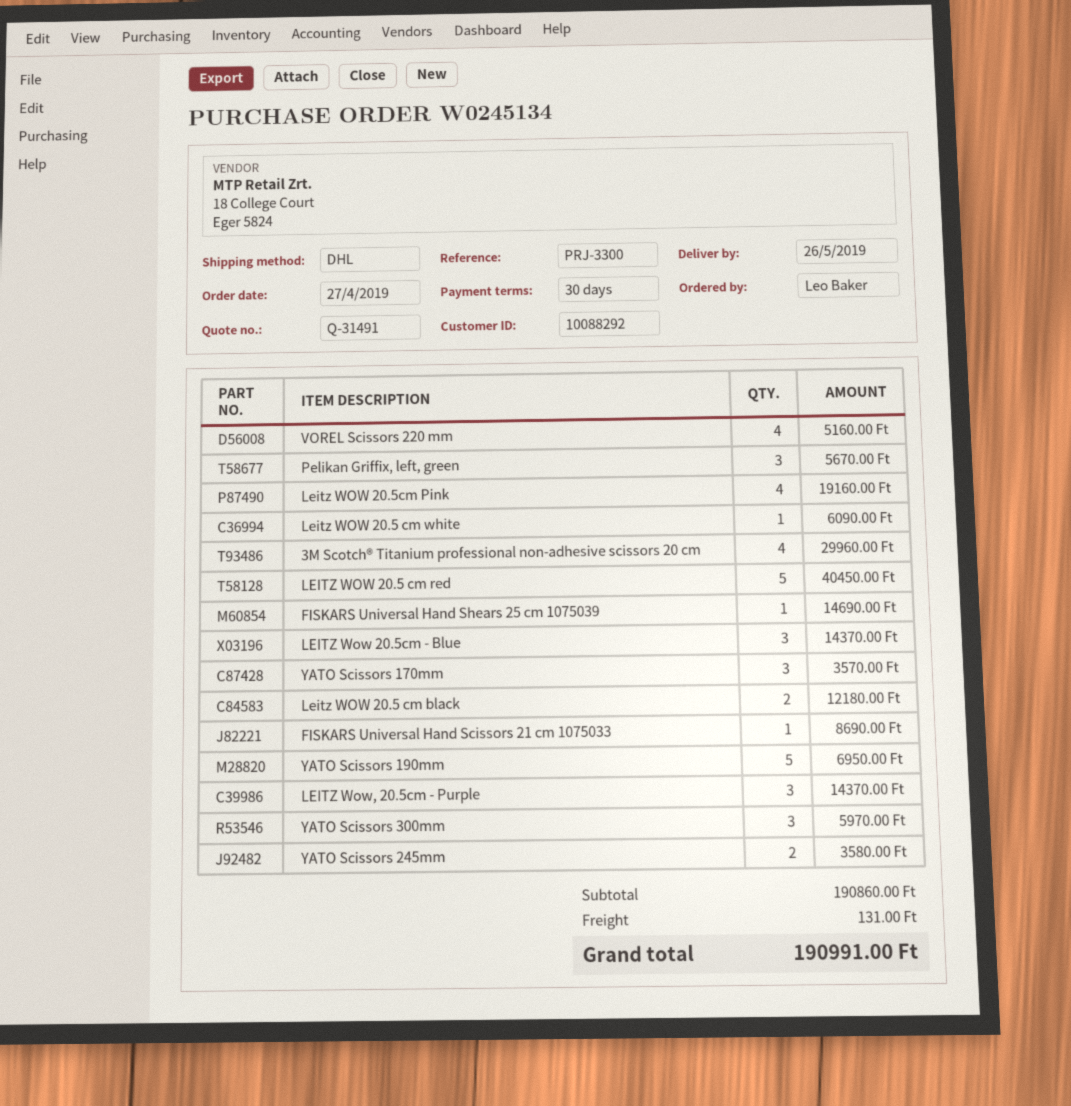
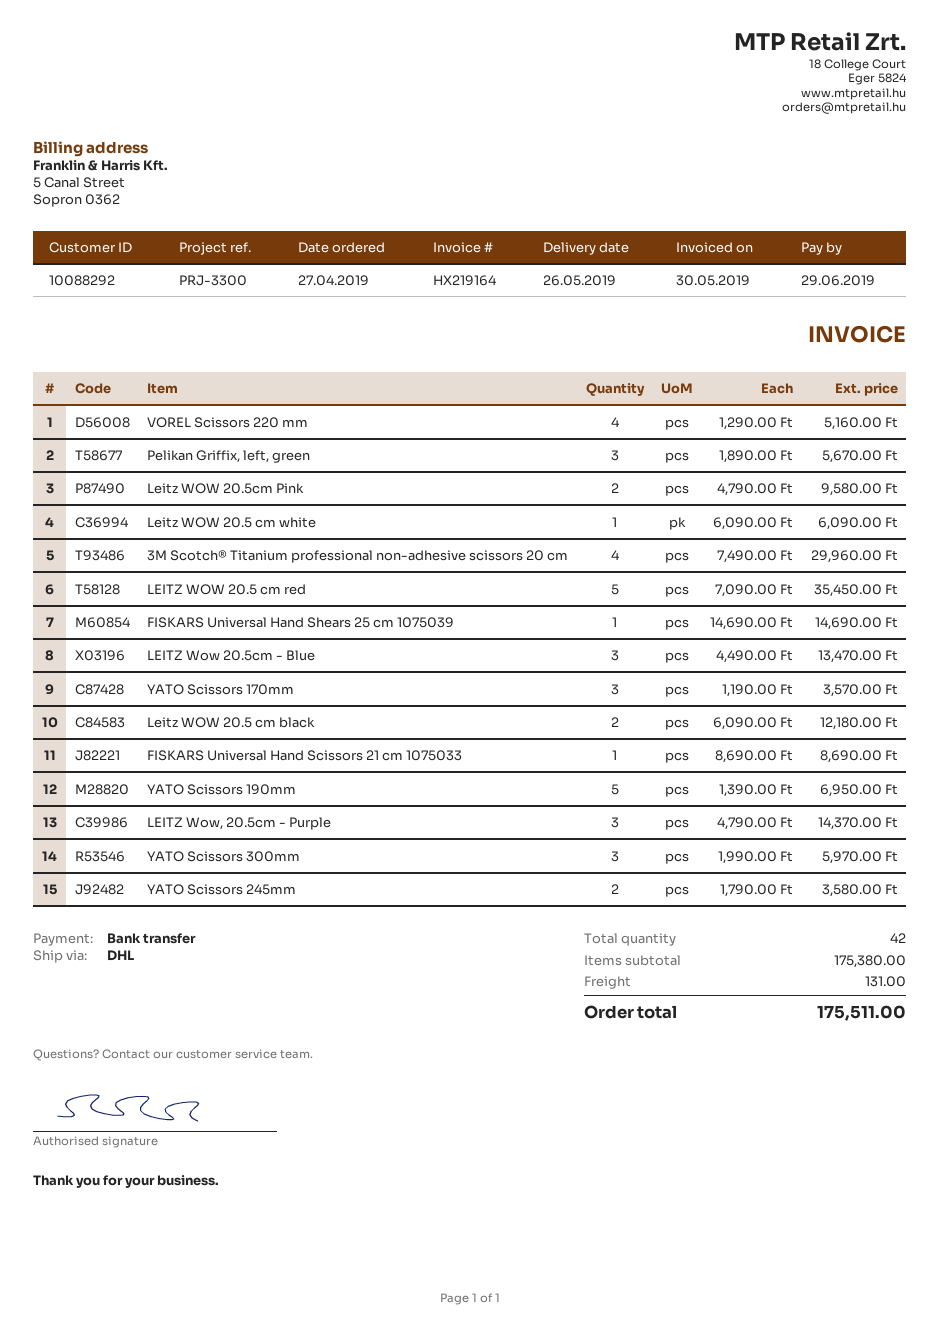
Leitz WOW 20.5cm Pink: 4 for 19160.00 -> 2 for 9580.00
LEITZ WOW 20.5 cm red: 5 for 40450.00 -> 5 for 35450.00
LEITZ Wow 20.5cm - Blue: 3 for 14370.00 -> 3 for 13470.00
subtotal: 190860.00 -> 175380.00
total: 190991.00 -> 175511.00

